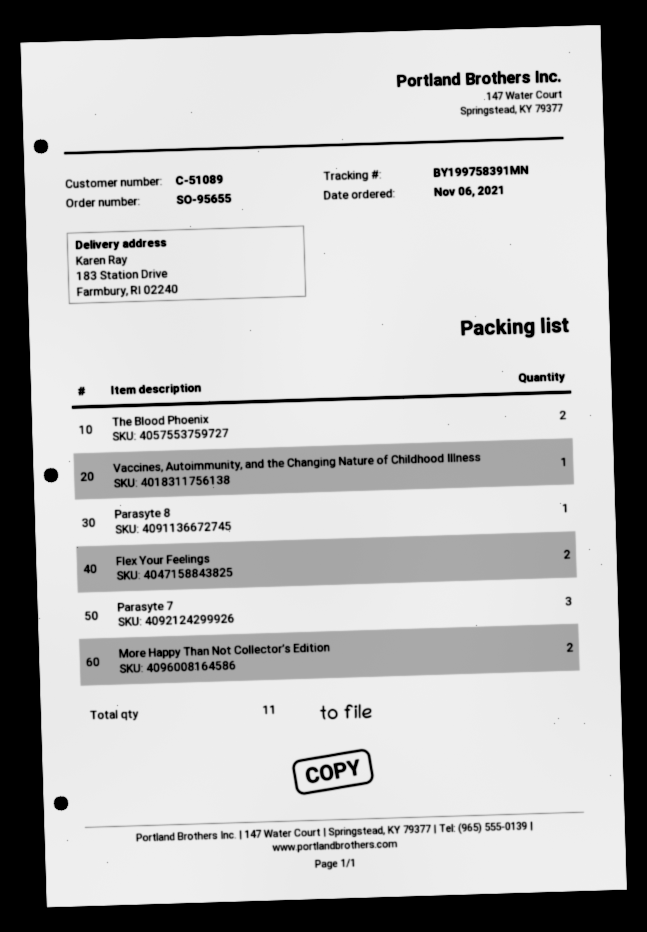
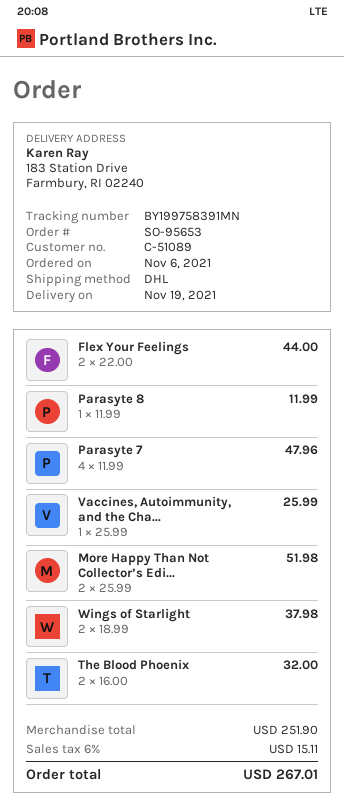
order number: SO-95655 -> SO-95653
Parasyte 7: 3 -> 4
Wings of Starlight: none -> 2

